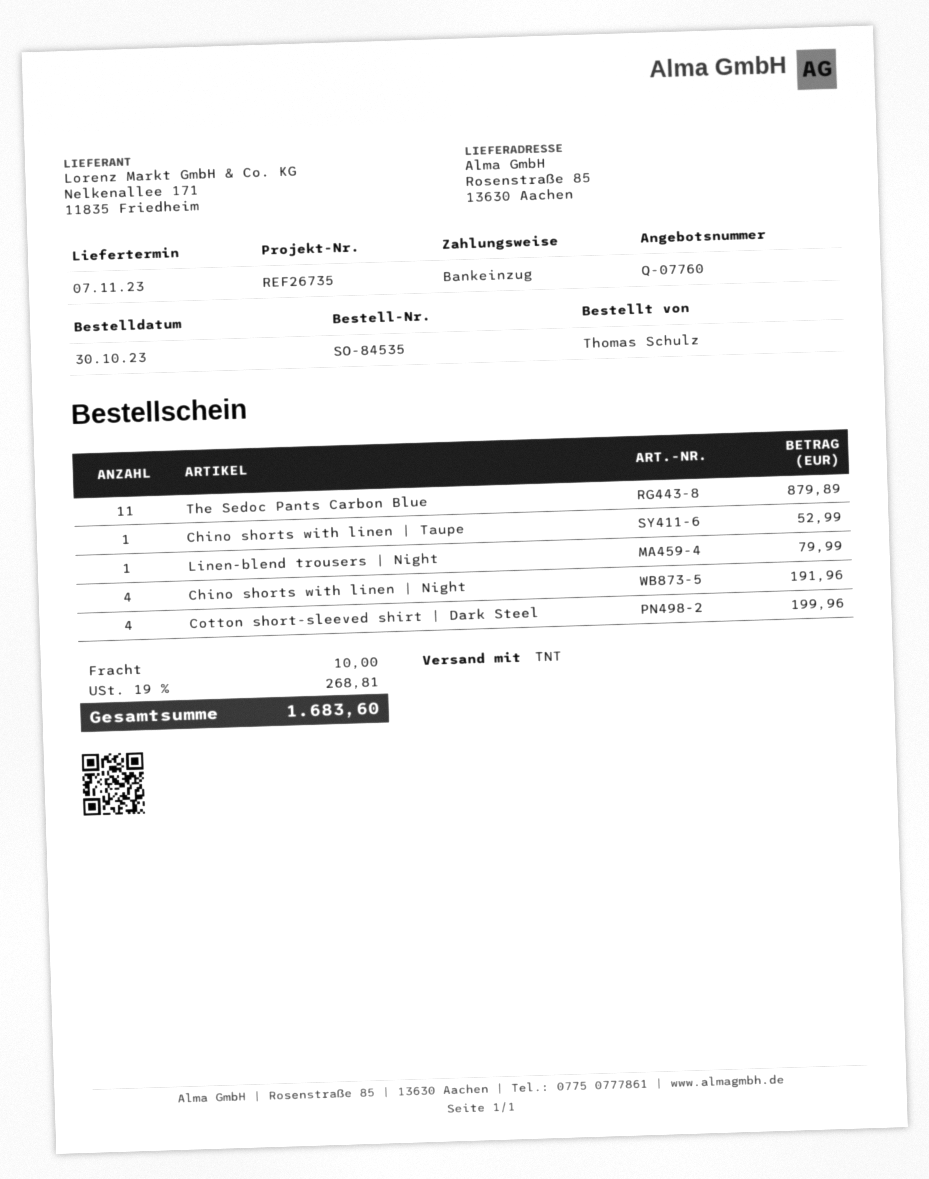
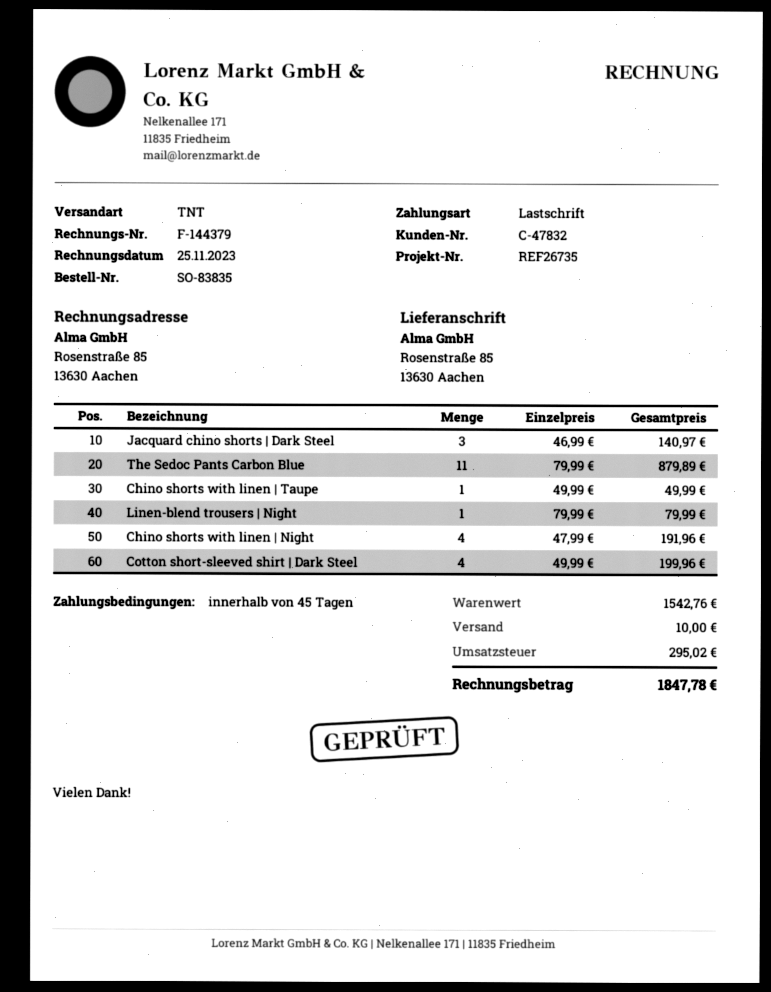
order number: SO-84535 -> SO-83835
Chino shorts with linen | Taupe: 1 for 52.99 -> 1 for 49.99
Jacquard chino shorts | Dark Steel: none -> 3 for 140.97
tax: 268.81 -> 295.02
total: 1683.60 -> 1847.78

